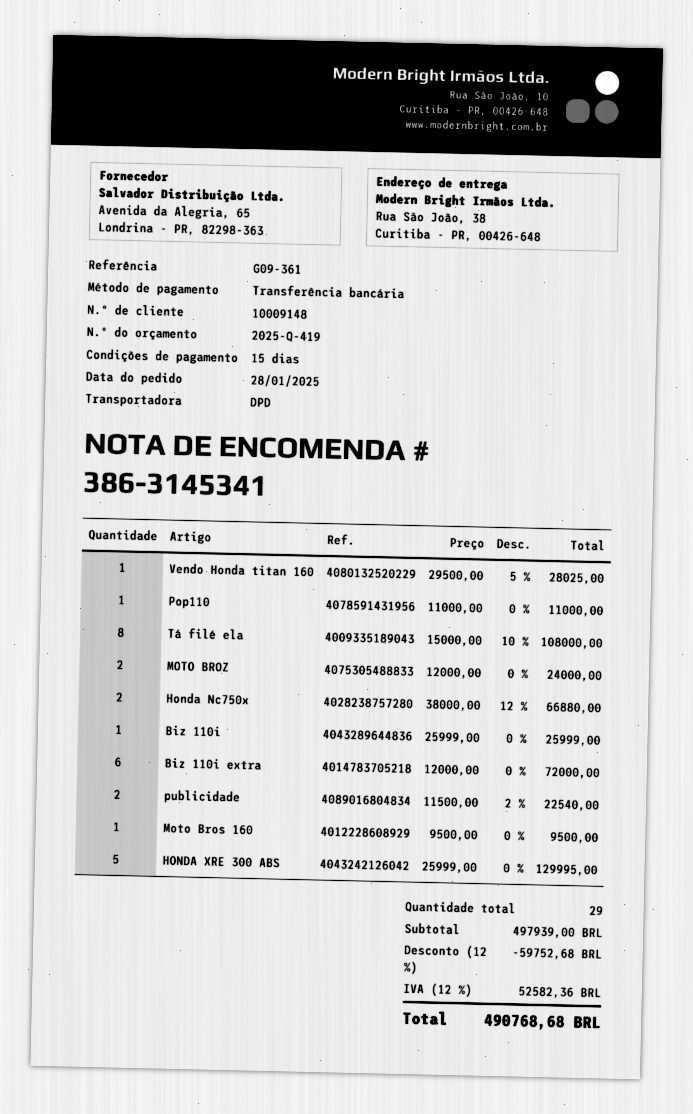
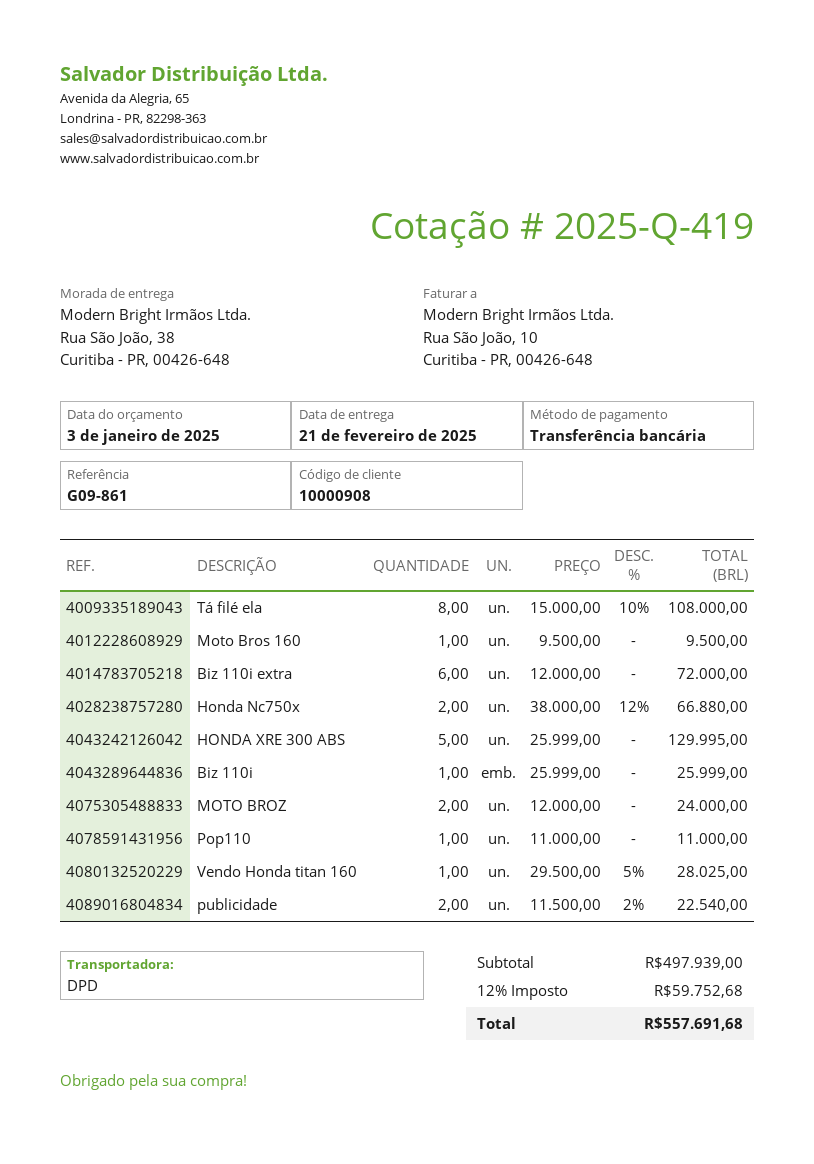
customer number: 10009148 -> 10000908
reference: G09-361 -> G09-861
discount: 12% = 59752.68 -> none
tax: 12% = 52582.36 -> 12% = 59752.68
total: 490768.68 -> 557691.68

